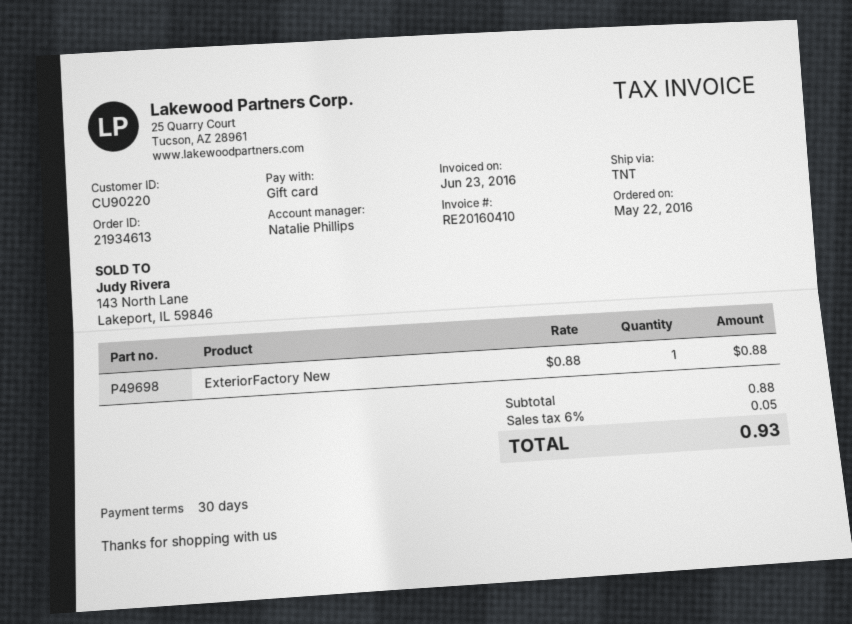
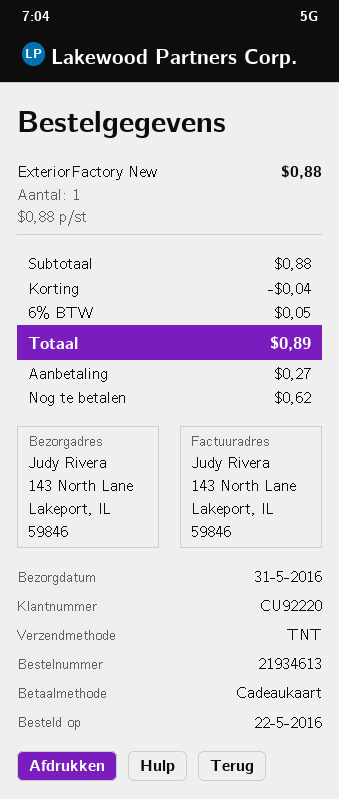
customer number: CU90220 -> CU92220
discount: none -> 0.04
total: 0.93 -> 0.89

